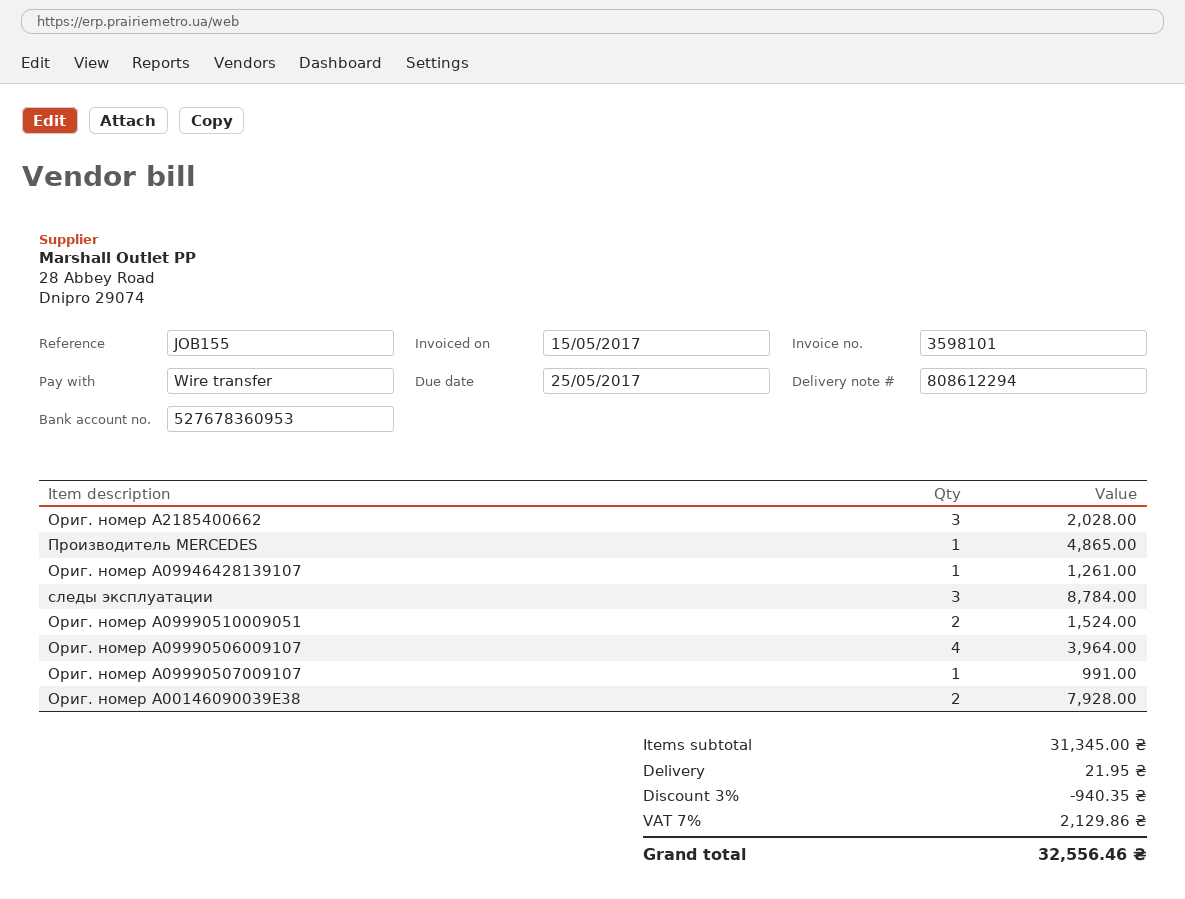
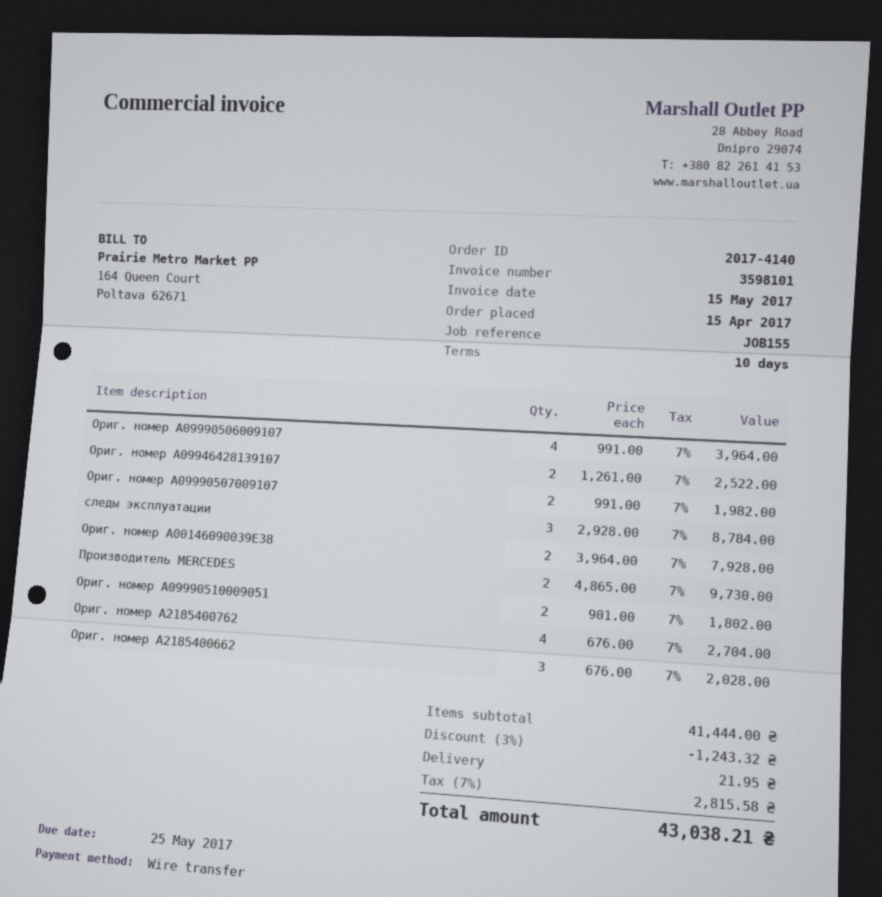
Производитель MERCEDES: 1 for 4865.00 -> 2 for 9730.00
Ориг. номер A09946428139107: 1 for 1261.00 -> 2 for 2522.00
Ориг. номер A09990510009051: 2 for 1524.00 -> 2 for 1802.00
Ориг. номер A09990507009107: 1 for 991.00 -> 2 for 1982.00
Ориг. номер A2185400762: none -> 4 for 2704.00
subtotal: 31345.00 -> 41444.00
discount: 3% = 940.35 -> 3% = 1243.32
tax: 7% = 2129.86 -> 7% = 2815.58
total: 32556.46 -> 43038.21

